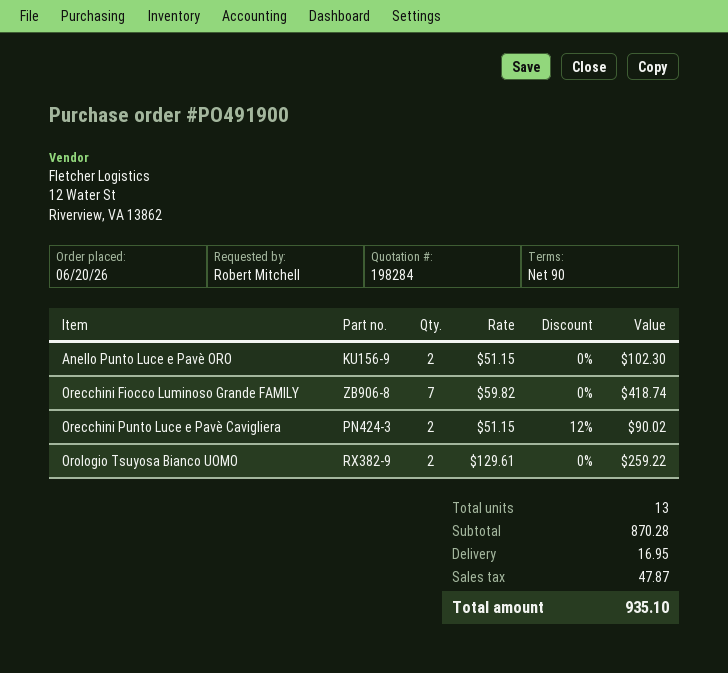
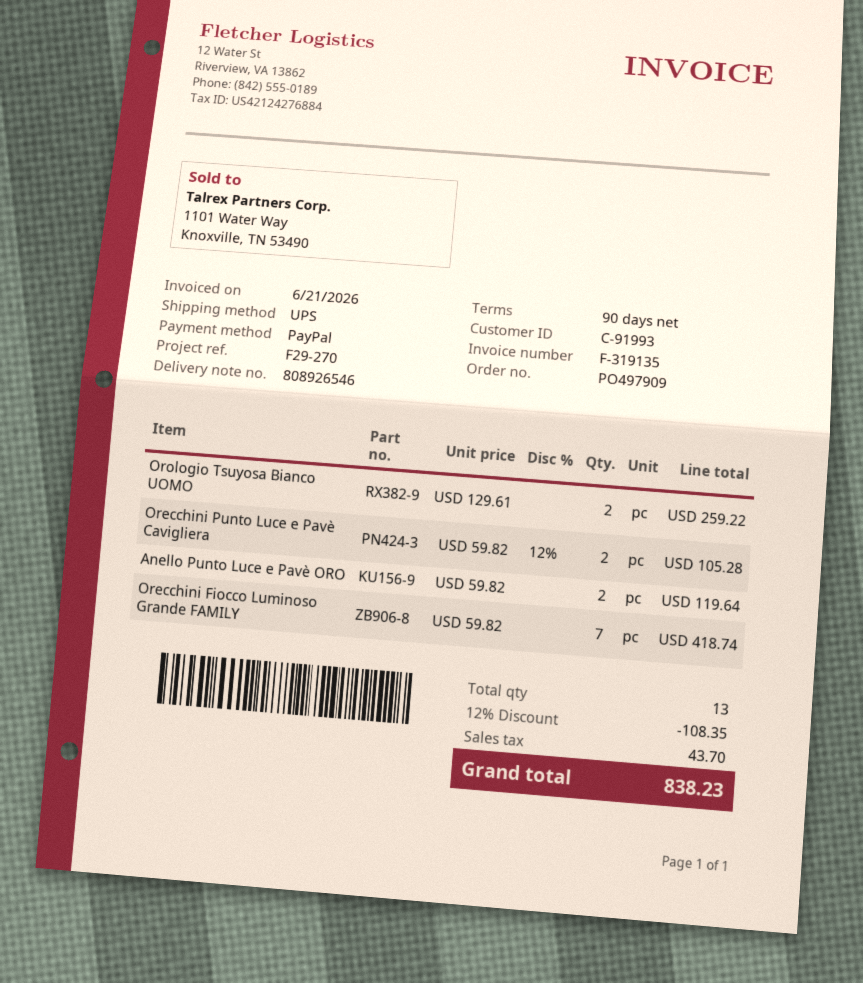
order number: PO491900 -> PO497909
Anello Punto Luce e Pavè ORO: 2 x 51.15 = 102.30 -> 2 x 59.82 = 119.64
Orecchini Punto Luce e Pavè Cavigliera: 2 x 51.15 - 12% = 90.02 -> 2 x 59.82 - 12% = 105.28
discount: none -> 12% = 108.35
shipping: 16.95 -> none
tax: 47.87 -> 43.70
total: 935.10 -> 838.23

